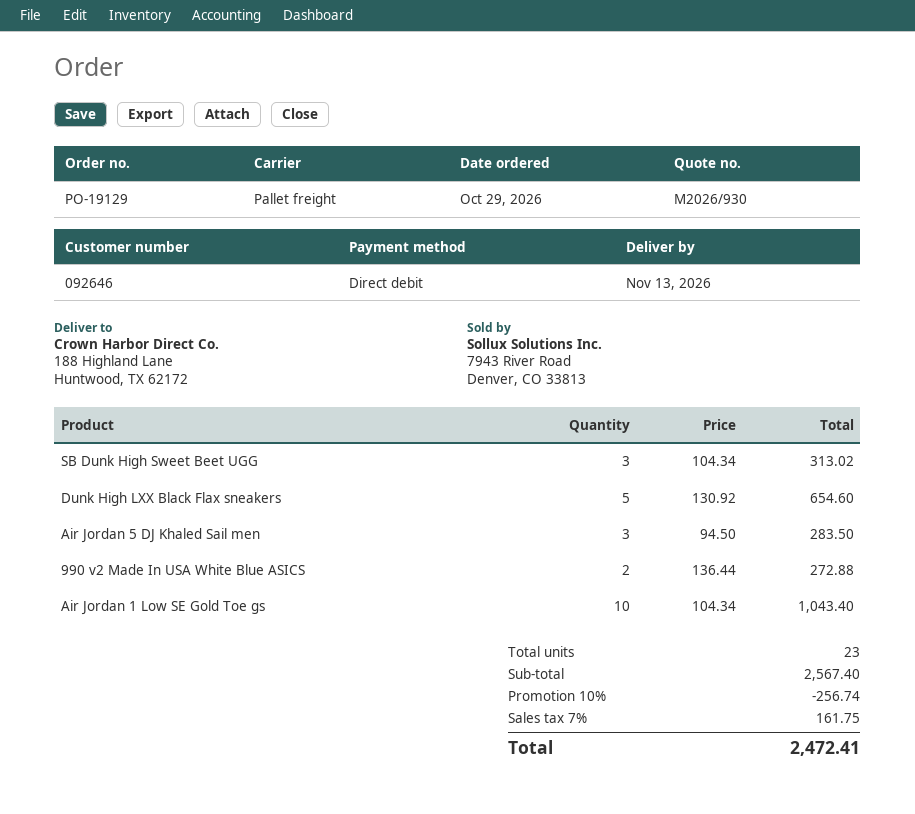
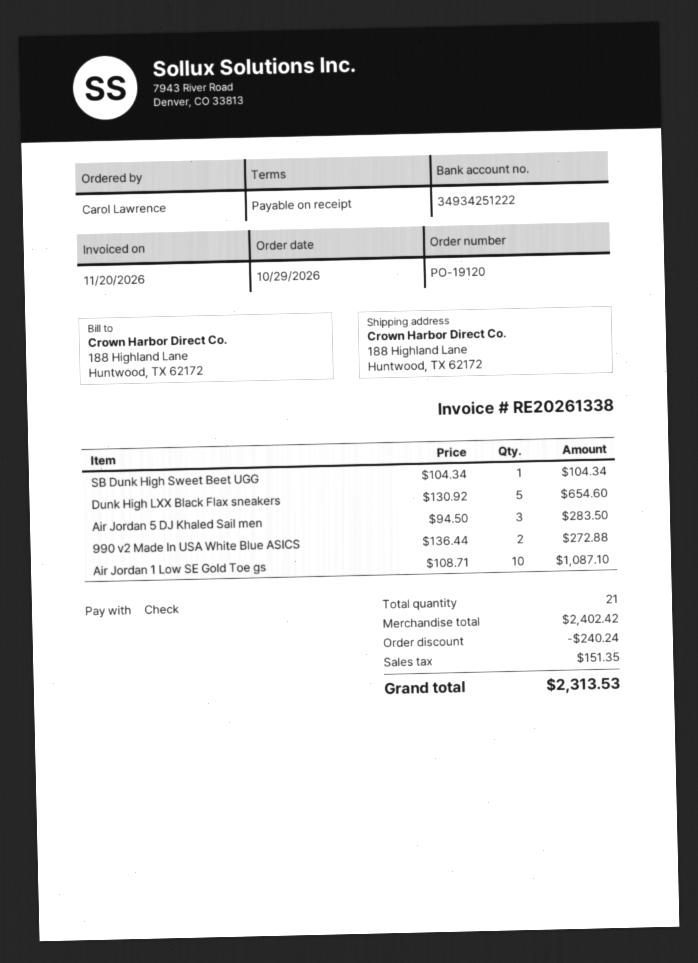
order number: PO-19129 -> PO-19120
payment method: direct debit -> cheque
SB Dunk High Sweet Beet UGG: 3 x 104.34 = 313.02 -> 1 x 104.34 = 104.34
Air Jordan 1 Low SE Gold Toe gs: 10 x 104.34 = 1043.40 -> 10 x 108.71 = 1087.10
total quantity: 23 -> 21
subtotal: 2567.40 -> 2402.42
discount: 256.74 -> 240.24
tax: 161.75 -> 151.35
total: 2472.41 -> 2313.53

